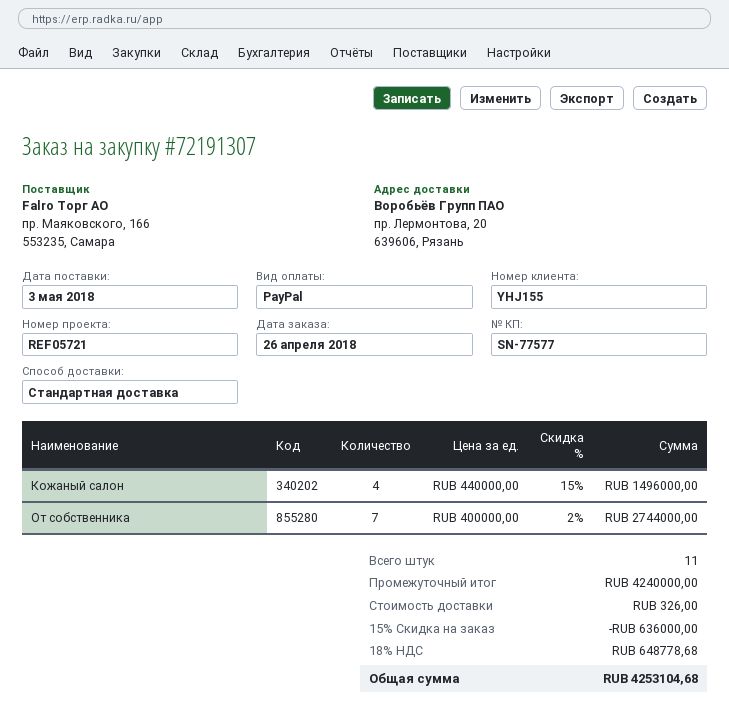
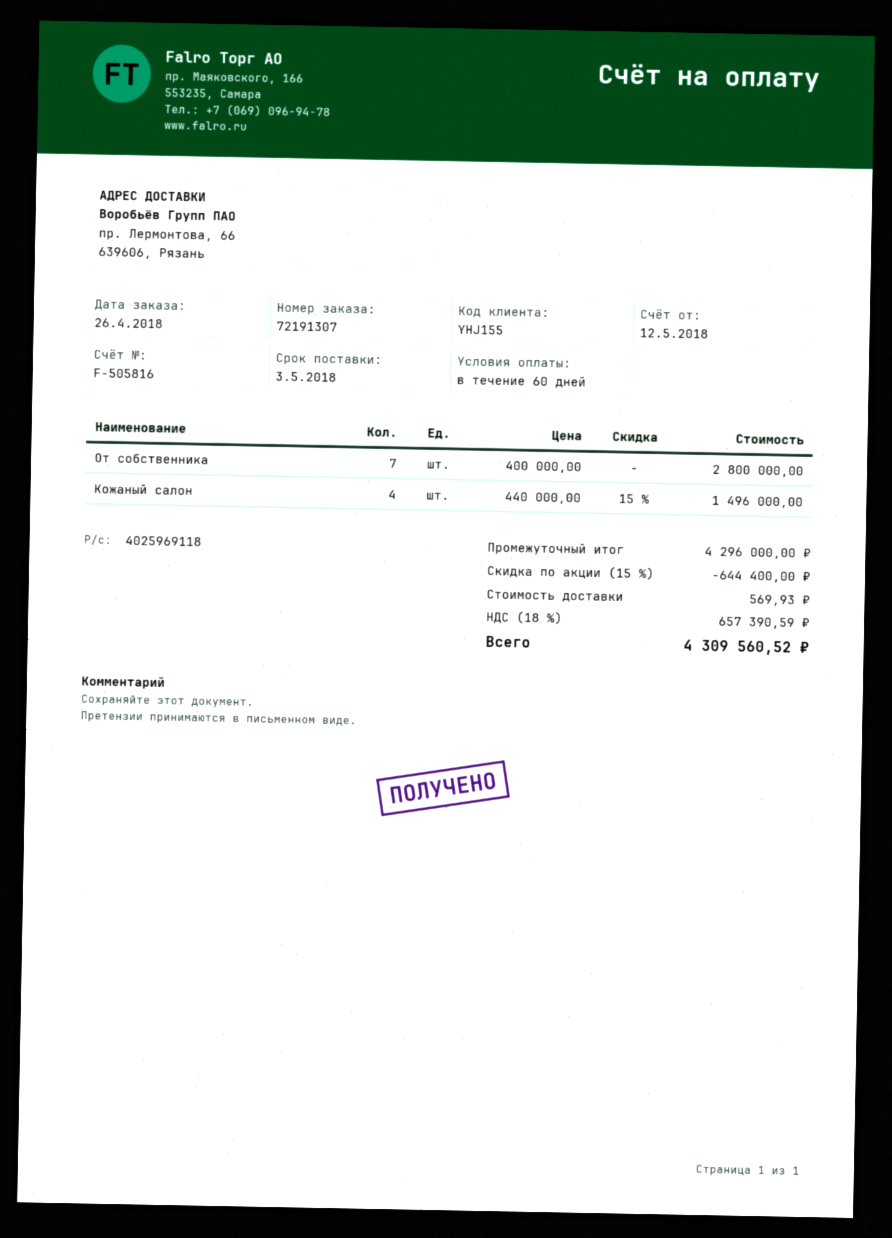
ship to: пр. Лермонтова, 20, 639606, Рязань -> пр. Лермонтова, 66, 639606, Рязань
От собственника: 7 x 400000.00 - 2% = 2744000.00 -> 7 x 400000.00 = 2800000.00
subtotal: 4240000.00 -> 4296000.00
discount: 15% = 636000.00 -> 15% = 644400.00
shipping: 326.00 -> 569.93
tax: 18% = 648778.68 -> 18% = 657390.59
total: 4253104.68 -> 4309560.52

